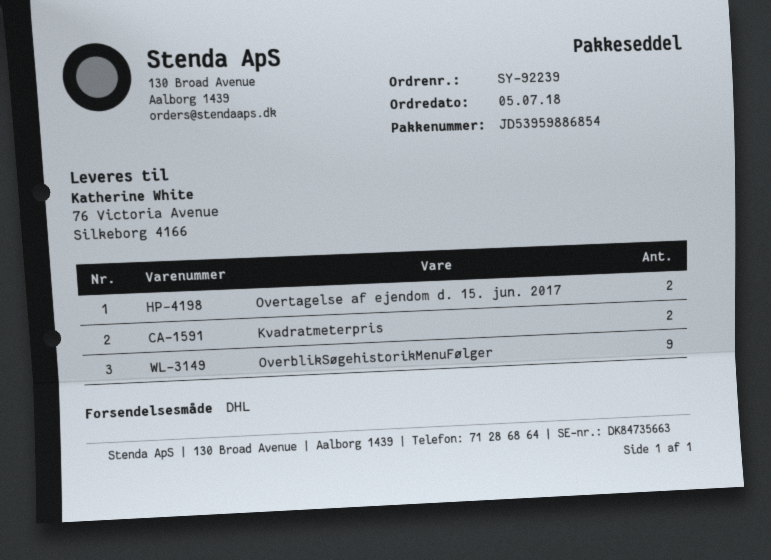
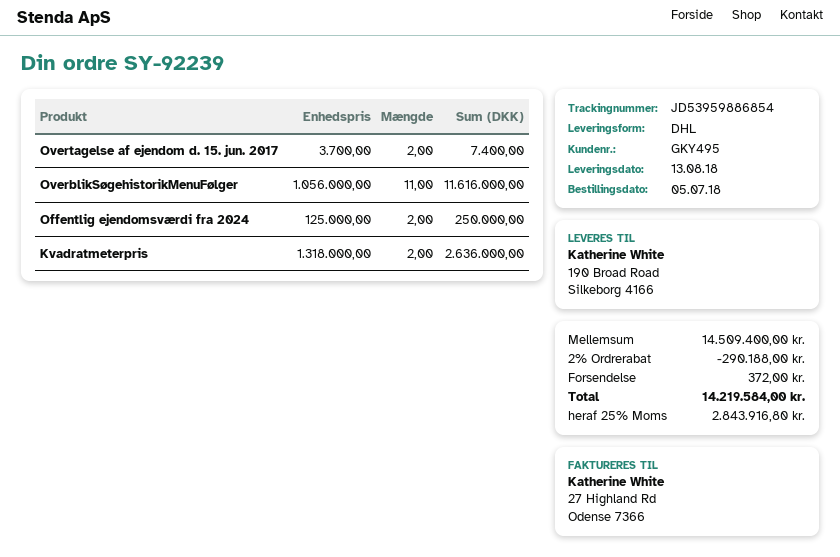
ship to: 76 Victoria Avenue, Silkeborg 4166 -> 190 Broad Road, Silkeborg 4166
OverblikSøgehistorikMenuFølger: 9 -> 11
Offentlig ejendomsværdi fra 2024: none -> 2

